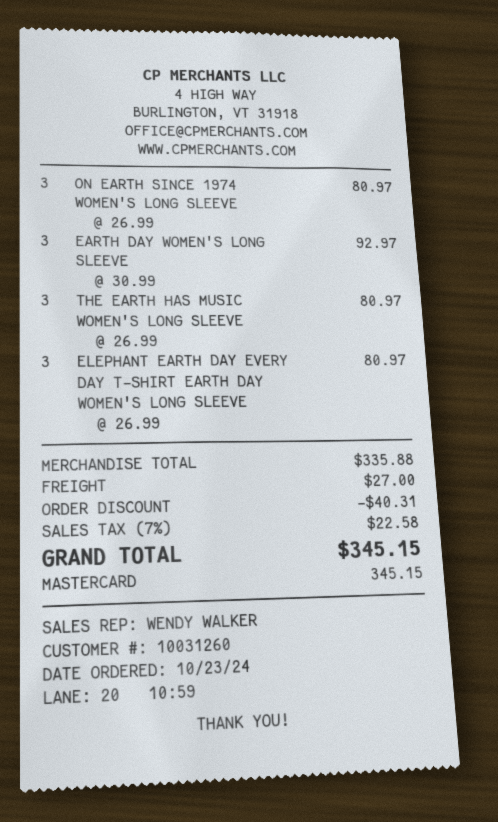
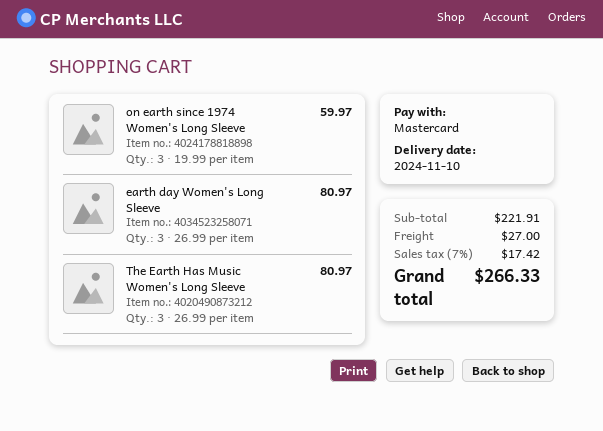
ON EARTH SINCE 1974 WOMEN'S LONG SLEEVE: 3 x 26.99 = 80.97 -> 3 x 19.99 = 59.97
EARTH DAY WOMEN'S LONG SLEEVE: 3 x 30.99 = 92.97 -> 3 x 26.99 = 80.97
ELEPHANT EARTH DAY EVERY DAY T-SHIRT EARTH DAY WOMEN'S LONG SLEEVE: 3 x 26.99 = 80.97 -> none
subtotal: 335.88 -> 221.91
discount: 40.31 -> none
tax: 7% = 22.58 -> 7% = 17.42
total: 345.15 -> 266.33

